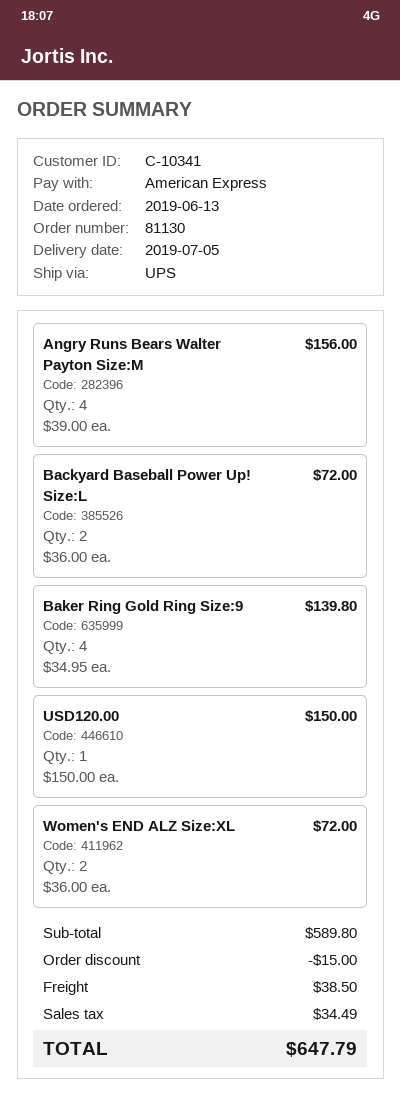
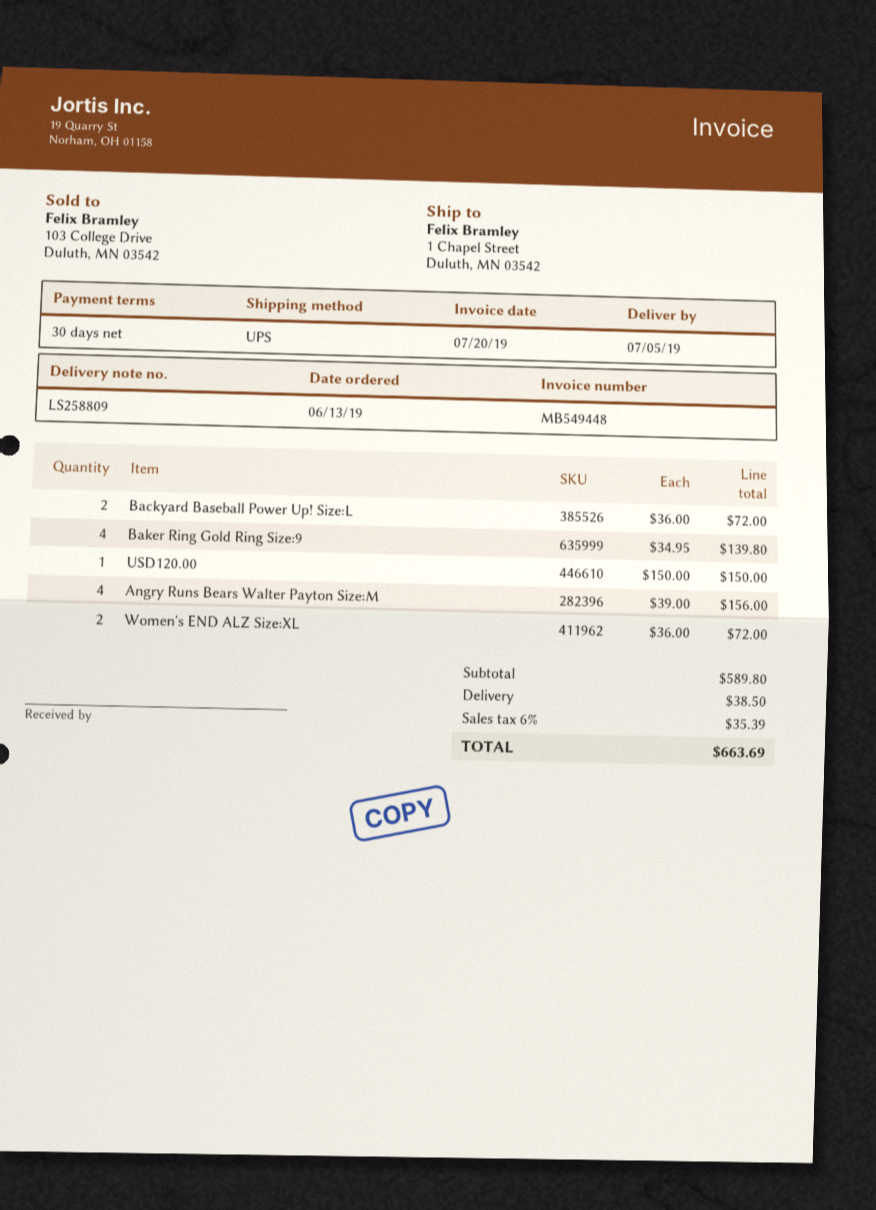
discount: 15.00 -> none
tax: 34.49 -> 35.39
total: 647.79 -> 663.69

